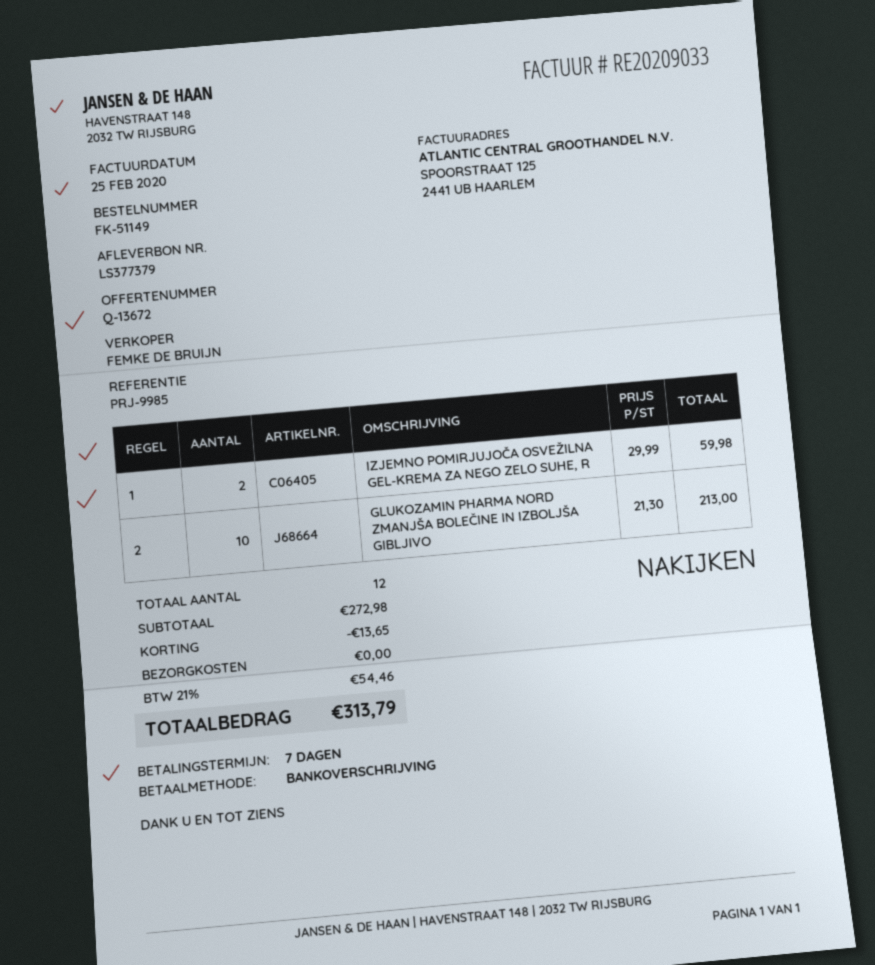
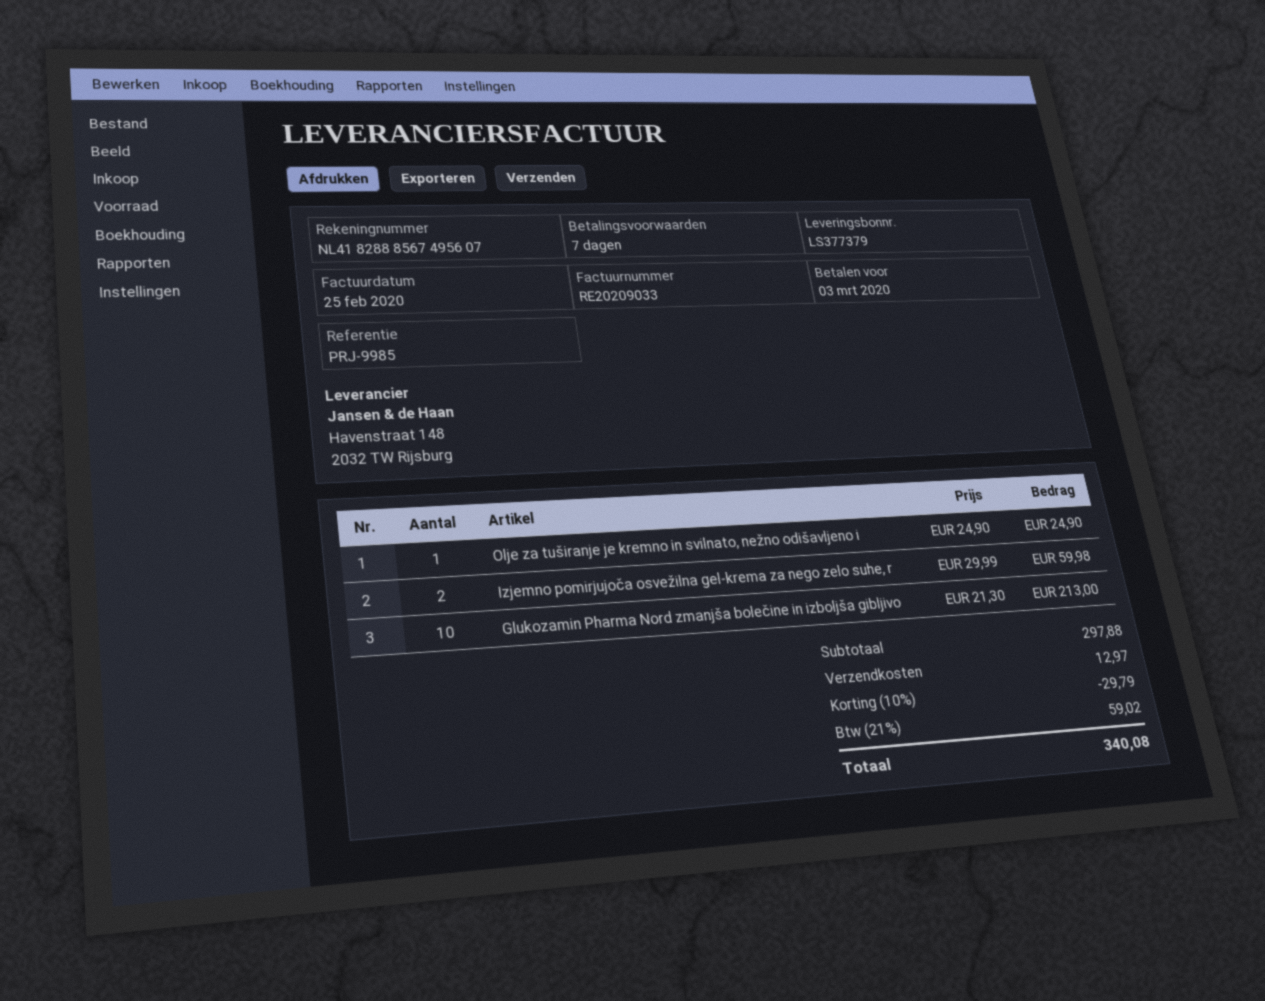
Olje za tuširanje je kremno in svilnato, nežno odišavljeno i: none -> 1 x 24.90 = 24.90
subtotal: 272.98 -> 297.88
discount: 13.65 -> 29.79
shipping: 0.00 -> 12.97
tax: 21% = 54.46 -> 21% = 59.02
total: 313.79 -> 340.08

